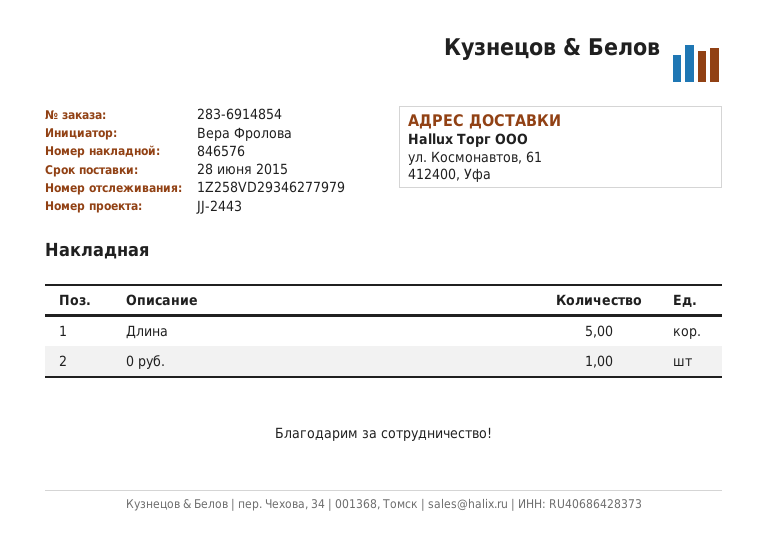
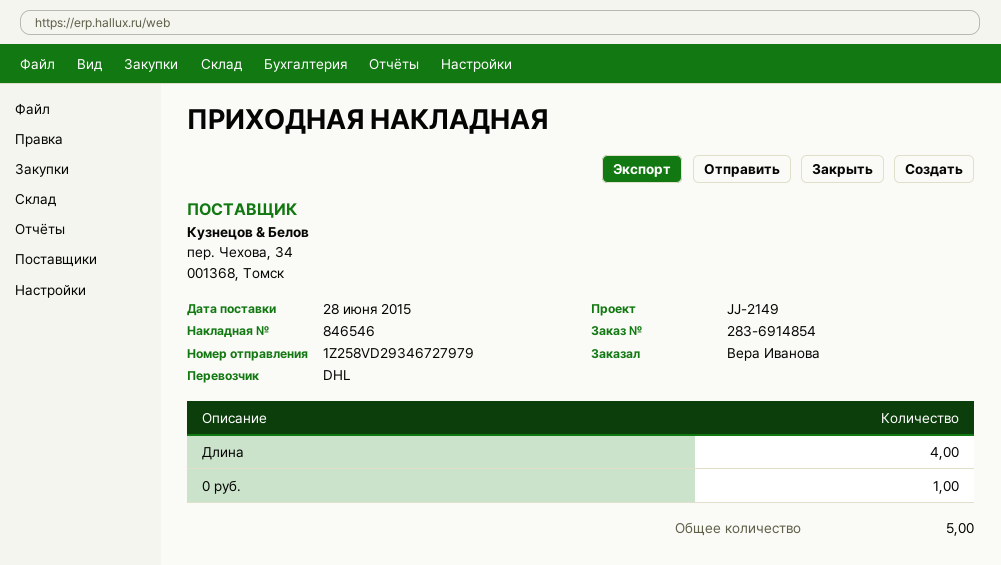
delivery note number: 846576 -> 846546
reference: JJ-2443 -> JJ-2149
ordered by: Вера Фролова -> Вера Иванова
tracking number: 1Z258VD29346277979 -> 1Z258VD29346727979
Длина: 5 -> 4

